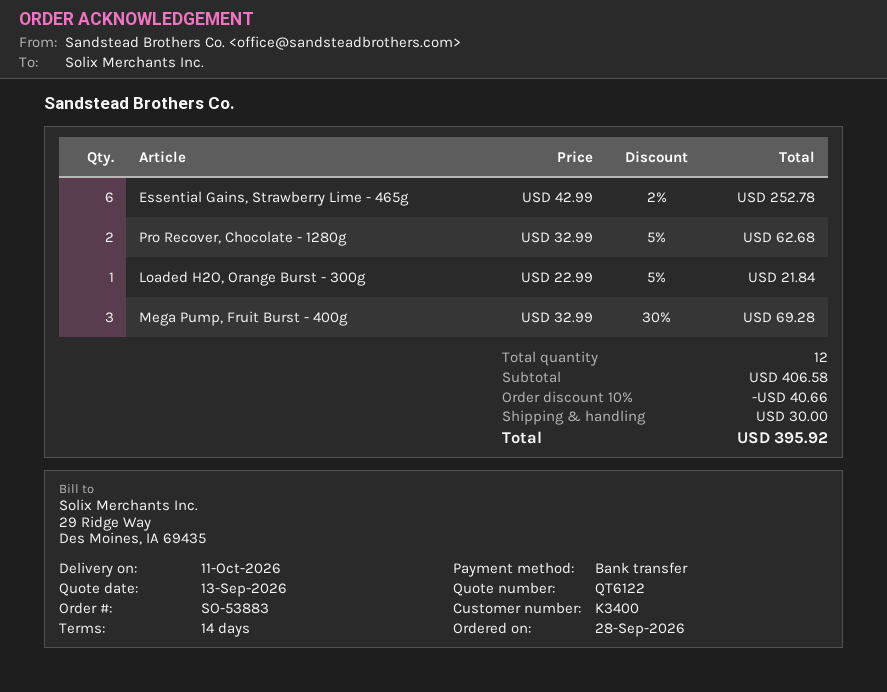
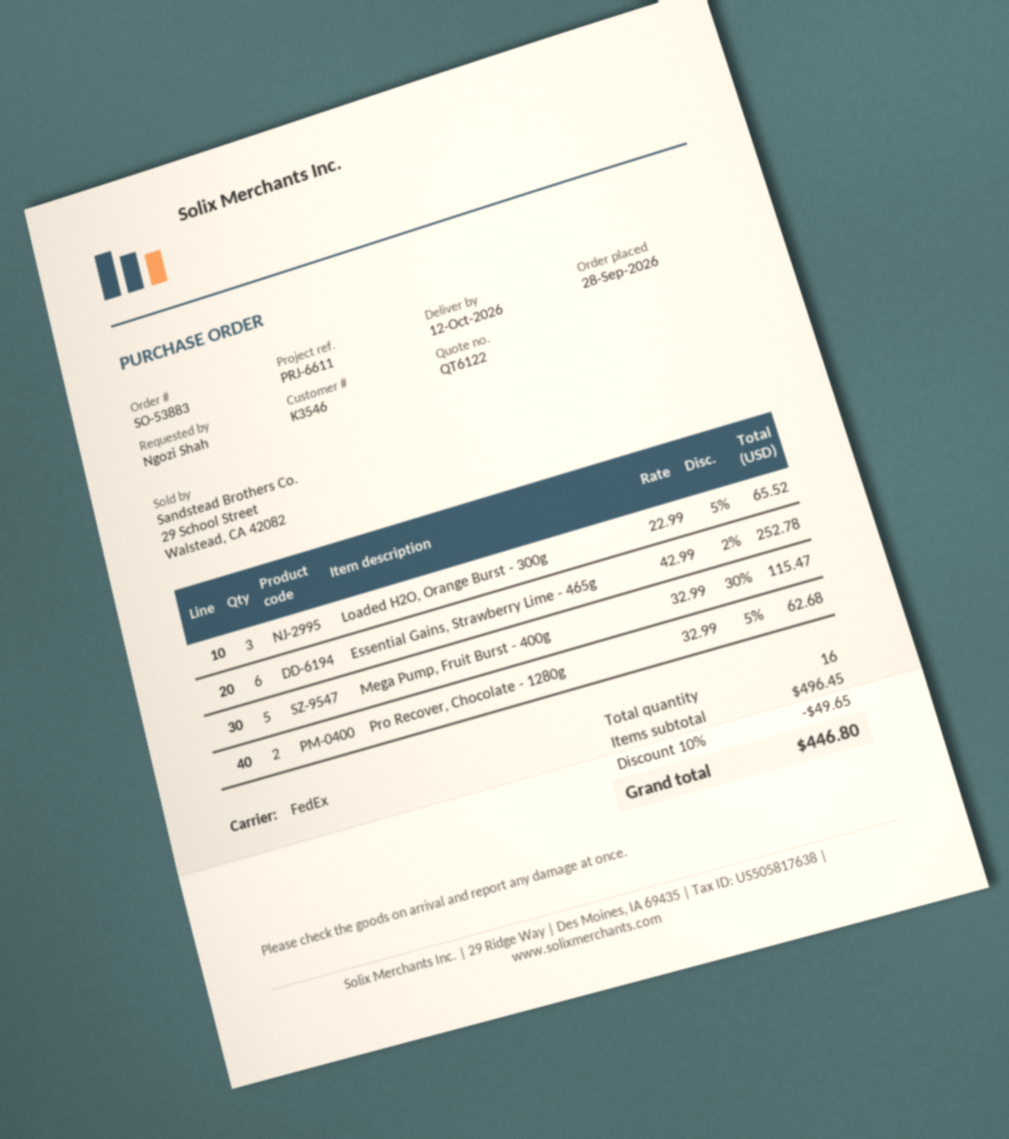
delivery date: 2026-10-11 -> 2026-10-12
customer number: K3400 -> K3546
Loaded H2O, Orange Burst - 300g: 1 x 22.99 - 5% = 21.84 -> 3 x 22.99 - 5% = 65.52
Mega Pump, Fruit Burst - 400g: 3 x 32.99 - 30% = 69.28 -> 5 x 32.99 - 30% = 115.47
total quantity: 12 -> 16
subtotal: 406.58 -> 496.45
discount: 10% = 40.66 -> 10% = 49.65
shipping: 30.00 -> none
total: 395.92 -> 446.80

